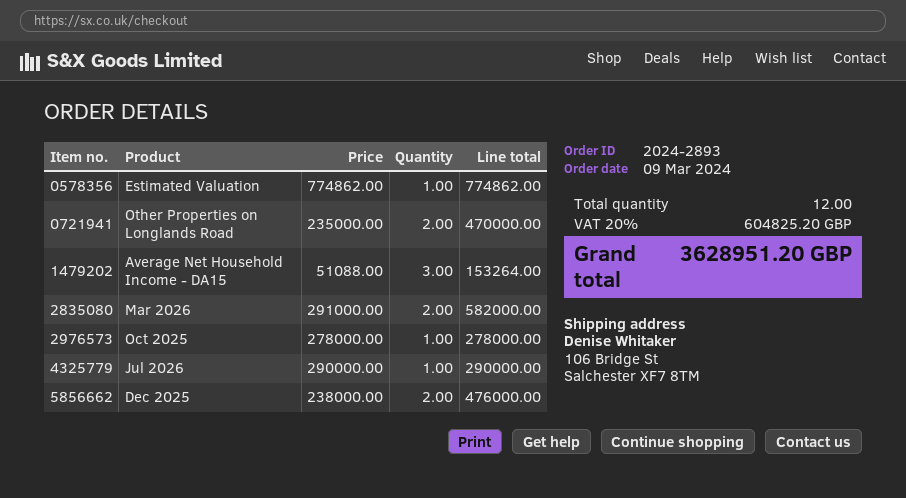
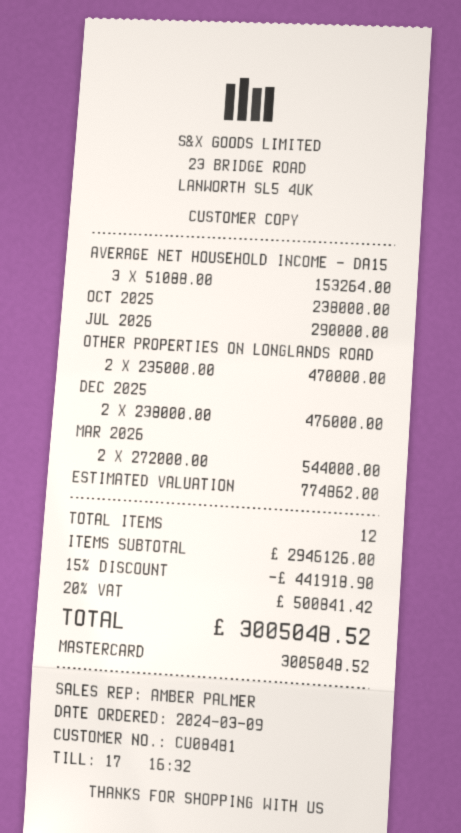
Mar 2026: 2 x 291000.00 = 582000.00 -> 2 x 272000.00 = 544000.00
Oct 2025: 1 x 278000.00 = 278000.00 -> 1 x 238000.00 = 238000.00
discount: none -> 15% = 441918.90
tax: 20% = 604825.20 -> 20% = 500841.42
total: 3628951.20 -> 3005048.52

